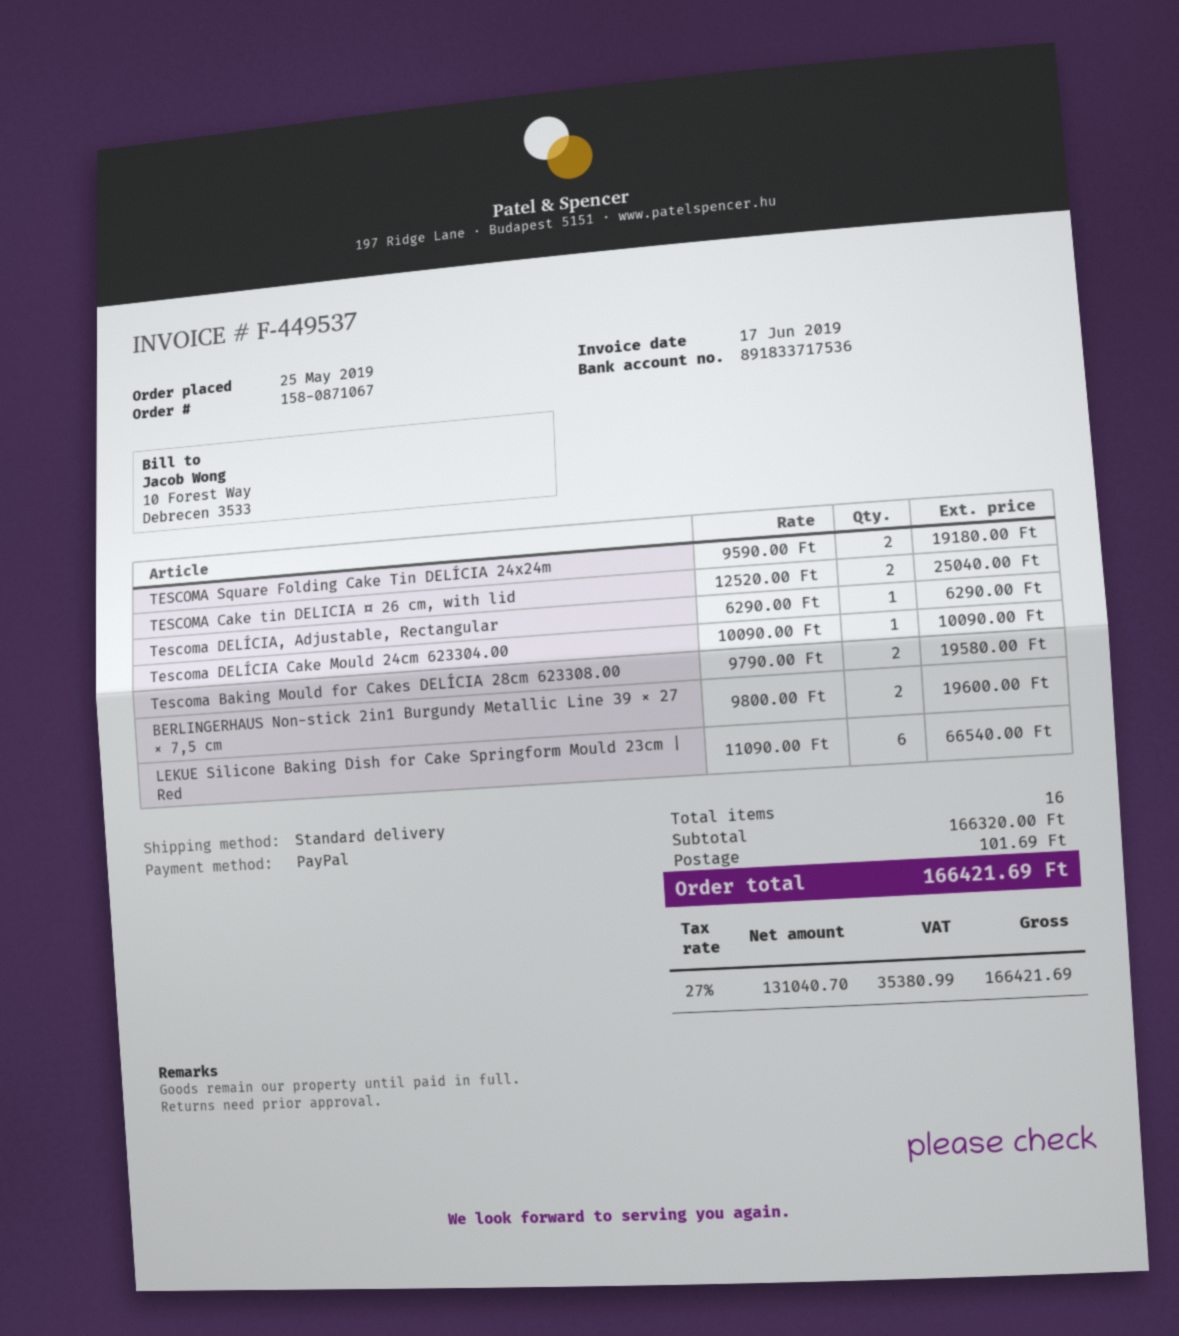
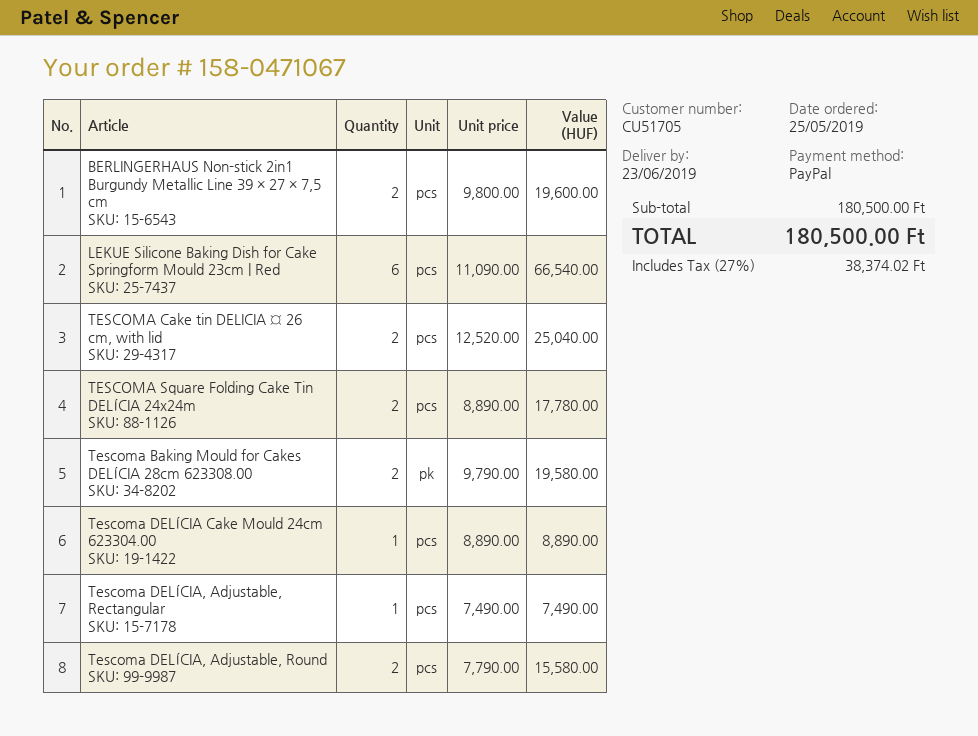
order number: 158-0871067 -> 158-0471067
TESCOMA Square Folding Cake Tin DELÍCIA 24x24m: 2 x 9590.00 = 19180.00 -> 2 x 8890.00 = 17780.00
Tescoma DELÍCIA, Adjustable, Rectangular: 1 x 6290.00 = 6290.00 -> 1 x 7490.00 = 7490.00
Tescoma DELÍCIA Cake Mould 24cm 623304.00: 1 x 10090.00 = 10090.00 -> 1 x 8890.00 = 8890.00
Tescoma DELÍCIA, Adjustable, Round: none -> 2 x 7790.00 = 15580.00
subtotal: 166320.00 -> 180500.00
shipping: 101.69 -> none
tax: 27% = 35380.99 -> 27% = 38374.02
total: 166421.69 -> 180500.00

